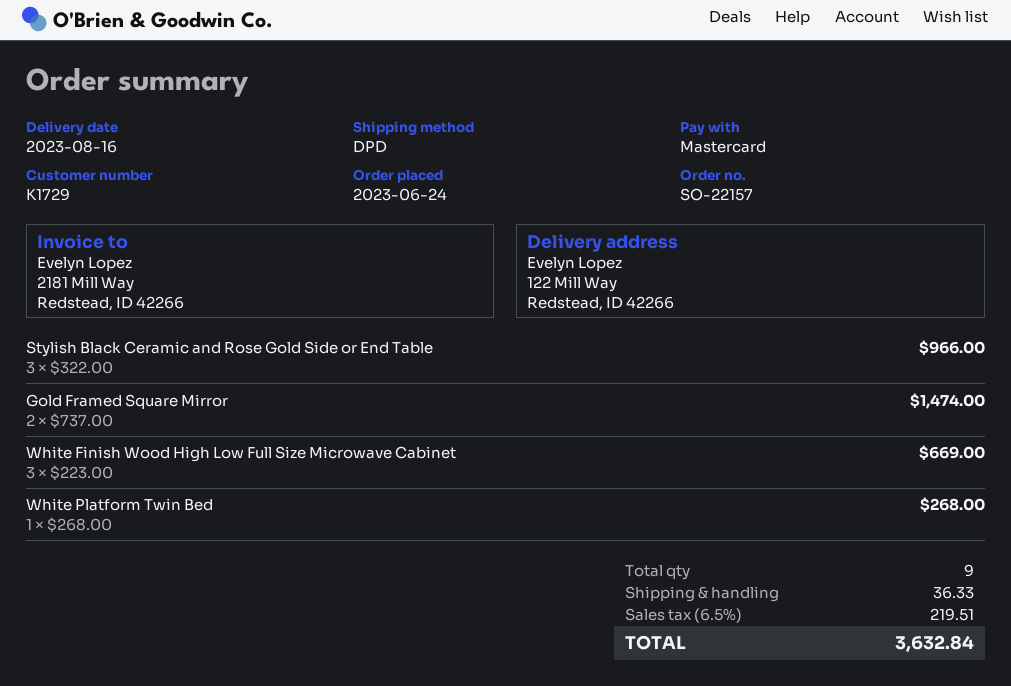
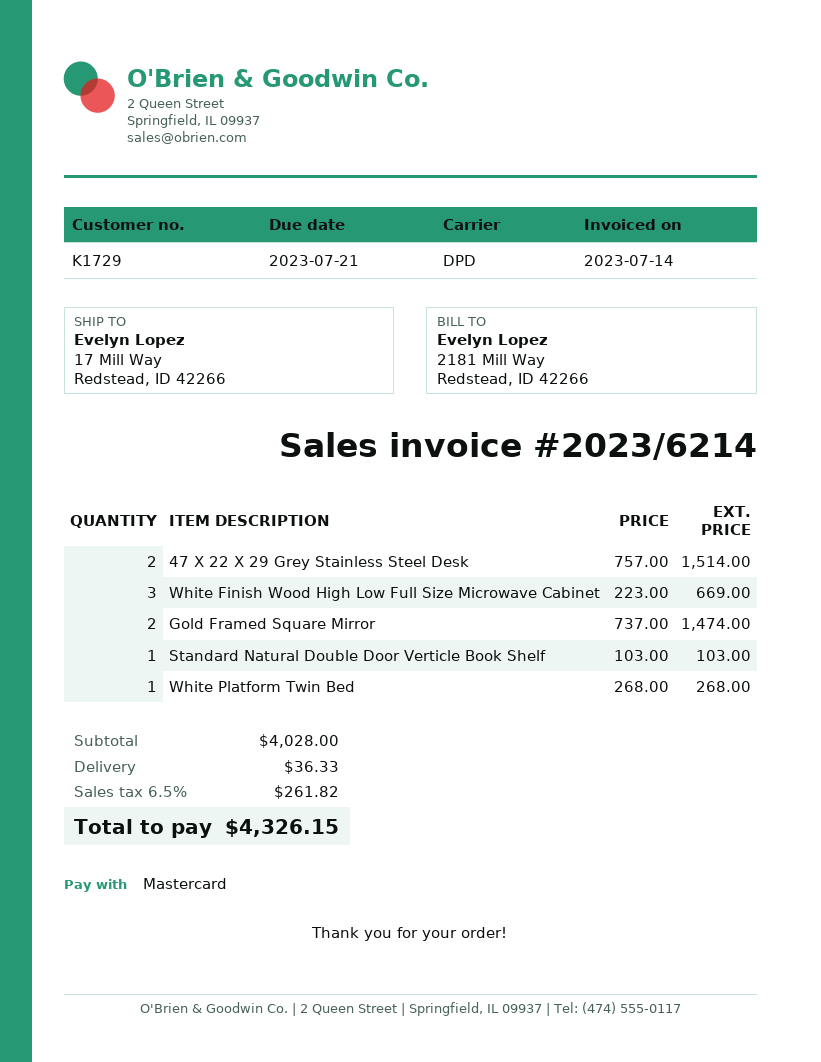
ship to: 122 Mill Way, Redstead, ID 42266 -> 17 Mill Way, Redstead, ID 42266
Stylish Black Ceramic and Rose Gold Side or End Table: 3 x 322.00 = 966.00 -> none
47 X 22 X 29 Grey Stainless Steel Desk: none -> 2 x 757.00 = 1514.00
Standard Natural Double Door Verticle Book Shelf: none -> 1 x 103.00 = 103.00
tax: 6.5% = 219.51 -> 6.5% = 261.82
total: 3632.84 -> 4326.15

